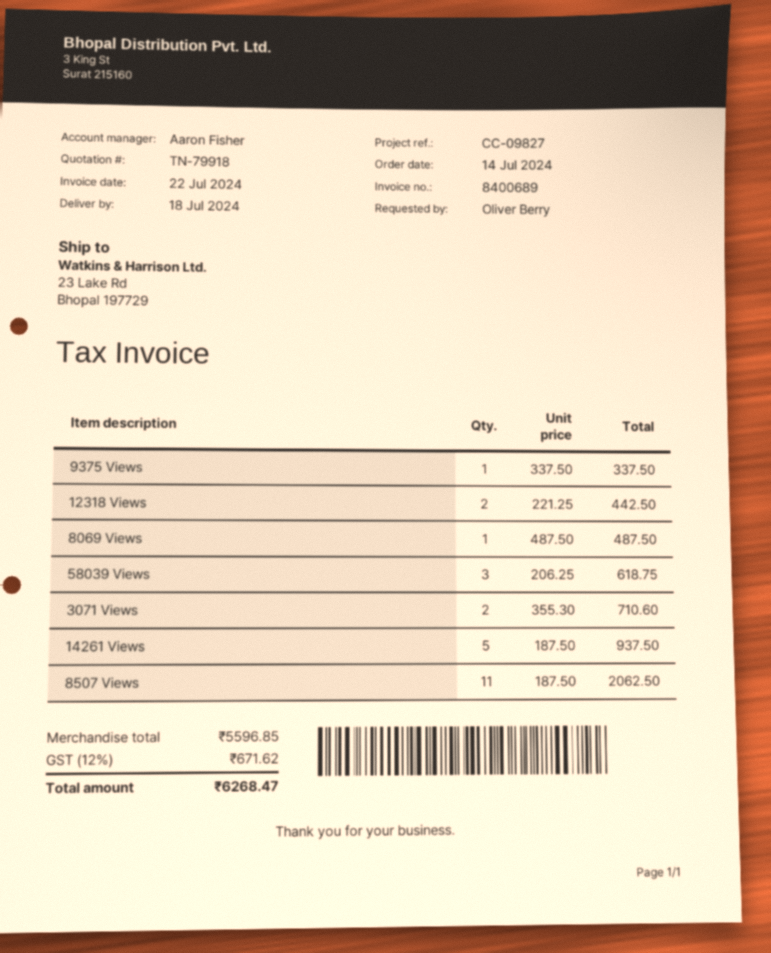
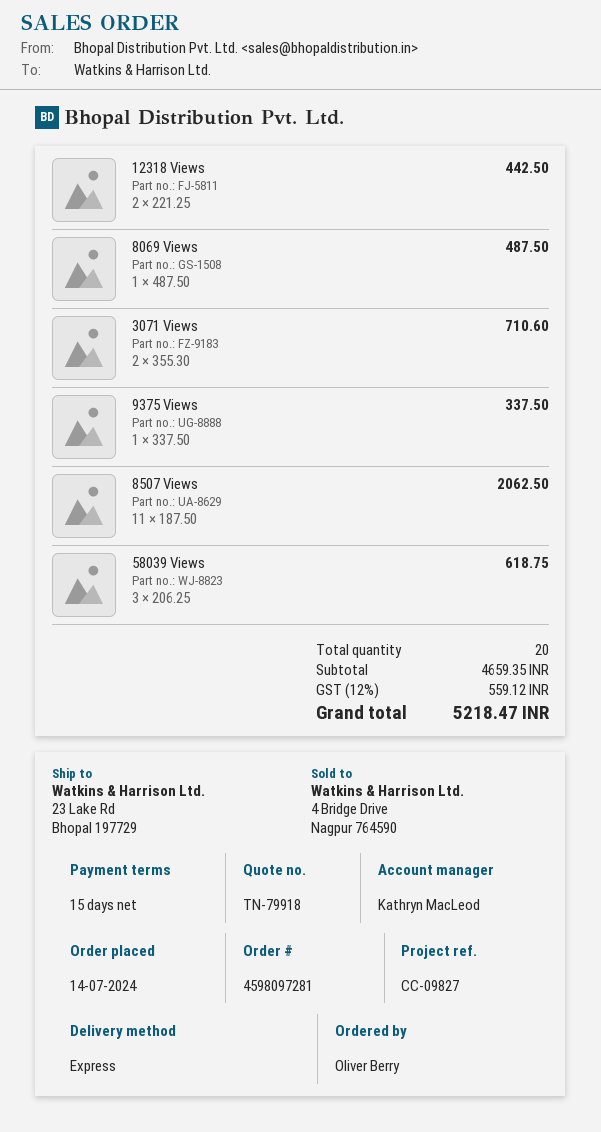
sales rep: Aaron Fisher -> Kathryn MacLeod
14261 Views: 5 x 187.50 = 937.50 -> none
subtotal: 5596.85 -> 4659.35
tax: 12% = 671.62 -> 12% = 559.12
total: 6268.47 -> 5218.47

